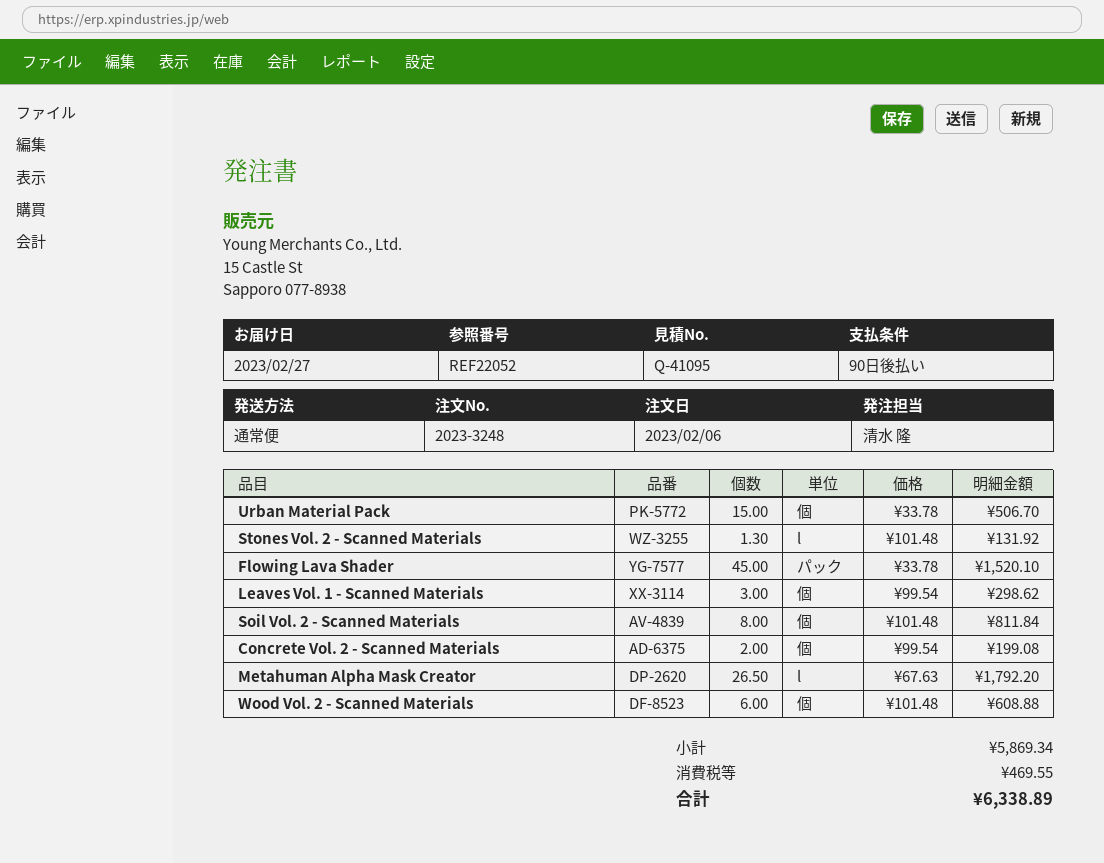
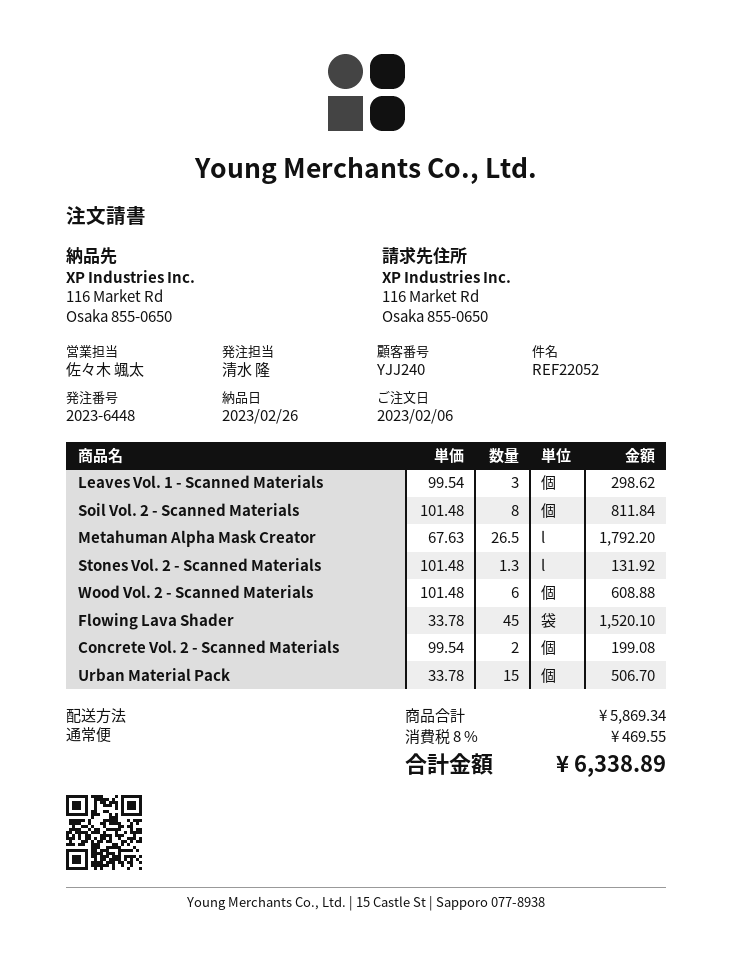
order number: 2023-3248 -> 2023-6448
delivery date: 2023-02-27 -> 2023-02-26

